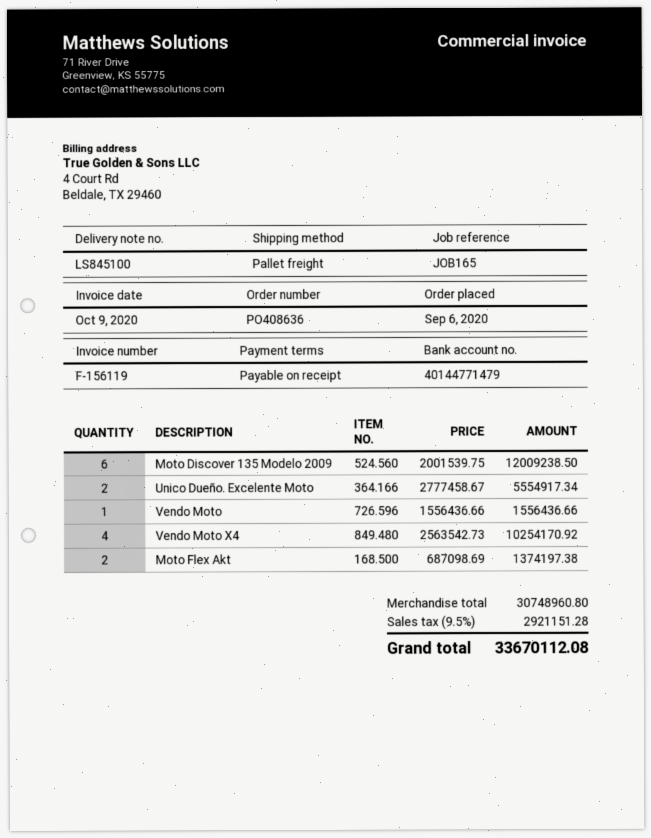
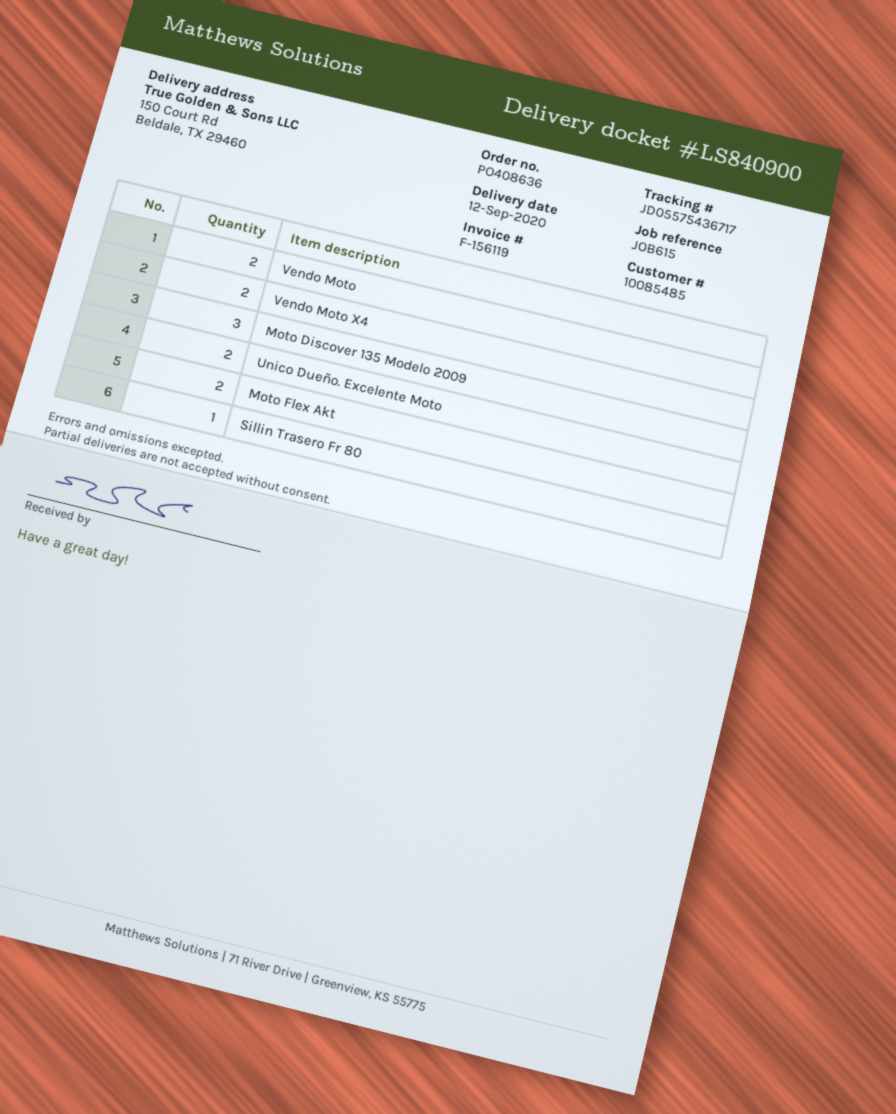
delivery note number: LS845100 -> LS840900
reference: JOB165 -> JOB615
Moto Discover 135 Modelo 2009: 6 -> 3
Vendo Moto: 1 -> 2
Vendo Moto X4: 4 -> 2
Sillin Trasero Fr 80: none -> 1

